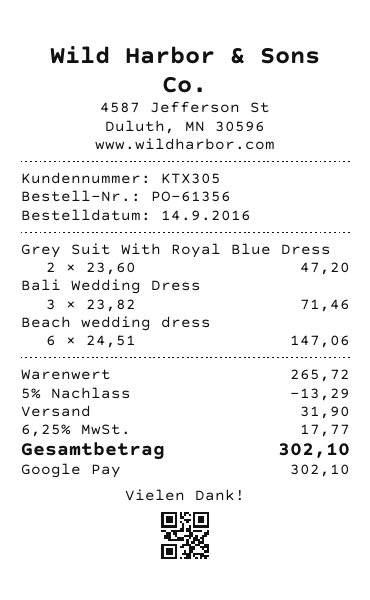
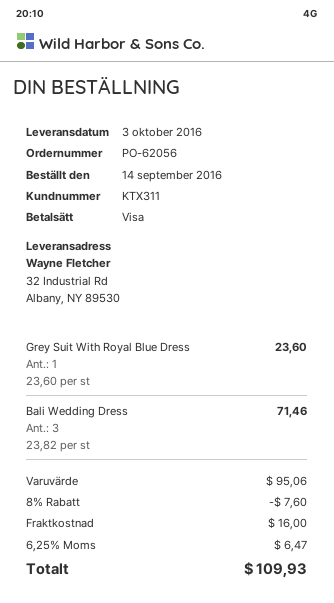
order number: PO-61356 -> PO-62056
customer number: KTX305 -> KTX311
payment method: Google Pay -> Visa
Grey Suit With Royal Blue Dress: 2 x 23.60 = 47.20 -> 1 x 23.60 = 23.60
Beach wedding dress: 6 x 24.51 = 147.06 -> none
subtotal: 265.72 -> 95.06
discount: 5% = 13.29 -> 8% = 7.60
shipping: 31.90 -> 16.00
tax: 6.25% = 17.77 -> 6.25% = 6.47
total: 302.10 -> 109.93

